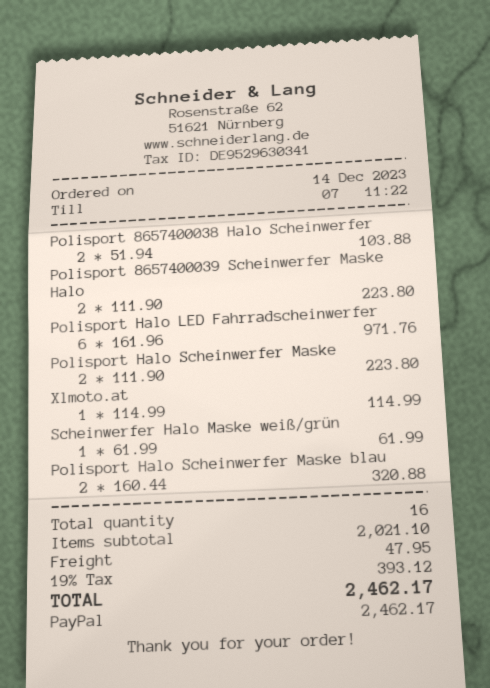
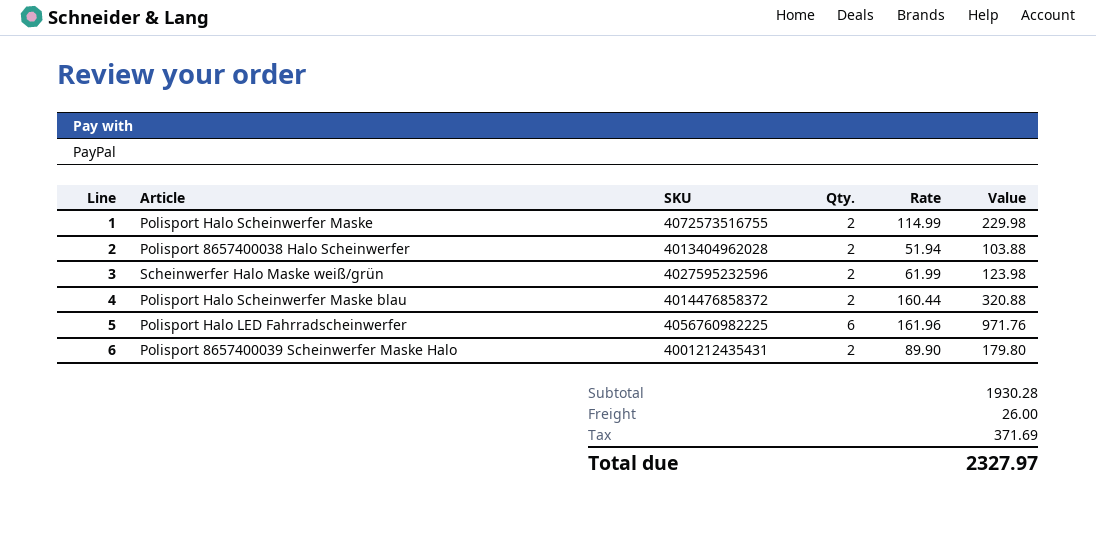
Polisport 8657400039 Scheinwerfer Maske Halo: 2 x 111.90 = 223.80 -> 2 x 89.90 = 179.80
Polisport Halo Scheinwerfer Maske: 2 x 111.90 = 223.80 -> 2 x 114.99 = 229.98
Xlmoto.at: 1 x 114.99 = 114.99 -> none
Scheinwerfer Halo Maske weiß/grün: 1 x 61.99 = 61.99 -> 2 x 61.99 = 123.98
subtotal: 2021.10 -> 1930.28
shipping: 47.95 -> 26.00
tax: 393.12 -> 371.69
total: 2462.17 -> 2327.97

